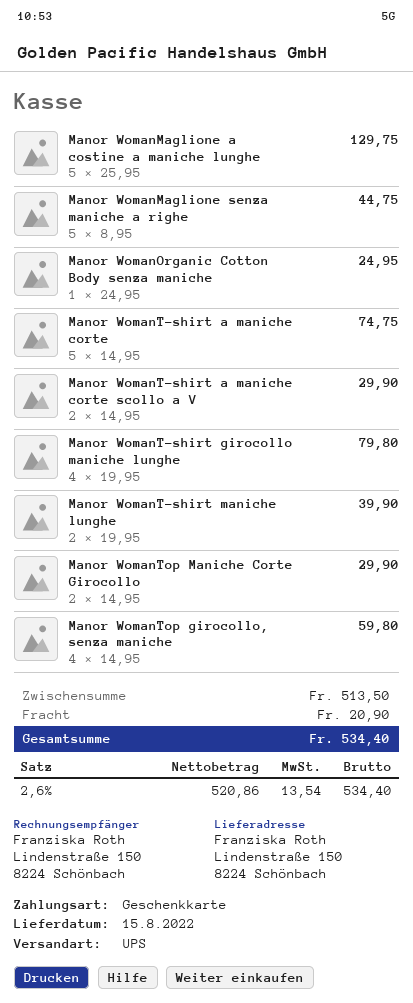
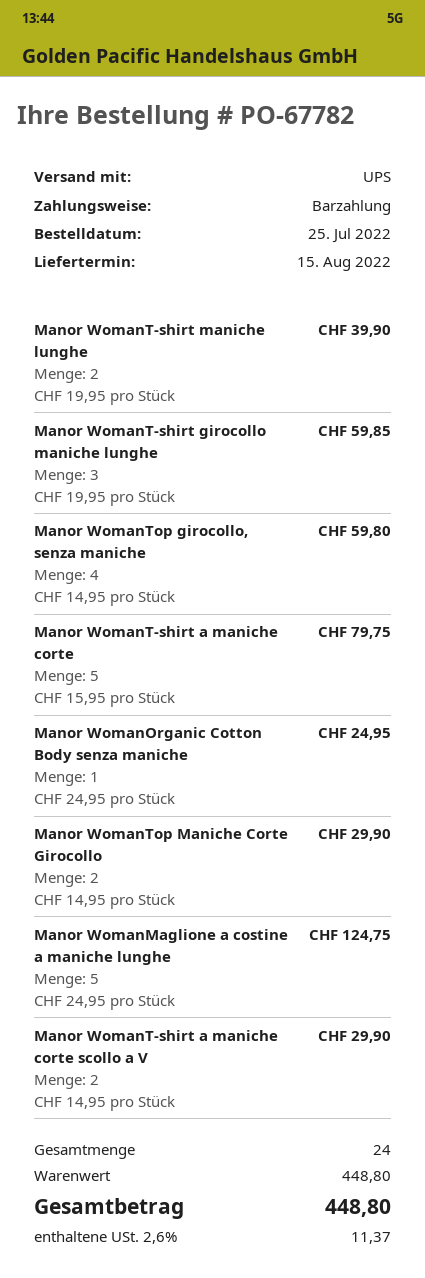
payment method: gift card -> cash
Manor WomanMaglione a costine a maniche lunghe: 5 x 25.95 = 129.75 -> 5 x 24.95 = 124.75
Manor WomanMaglione senza maniche a righe: 5 x 8.95 = 44.75 -> none
Manor WomanT-shirt a maniche corte: 5 x 14.95 = 74.75 -> 5 x 15.95 = 79.75
Manor WomanT-shirt girocollo maniche lunghe: 4 x 19.95 = 79.80 -> 3 x 19.95 = 59.85
subtotal: 513.50 -> 448.80
shipping: 20.90 -> none
tax: 2.6% = 13.54 -> 2.6% = 11.37
total: 534.40 -> 448.80

